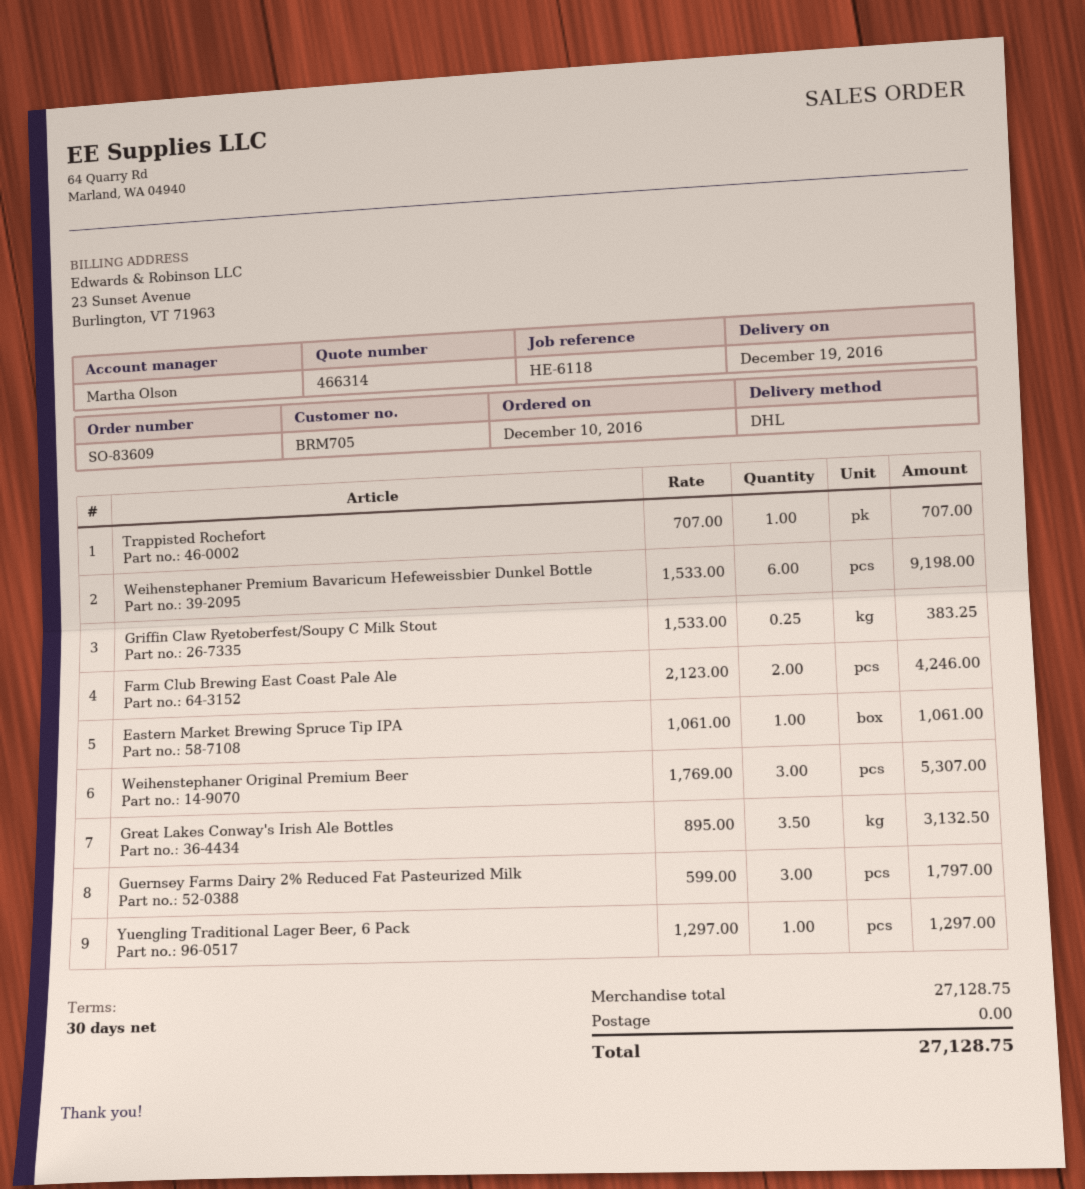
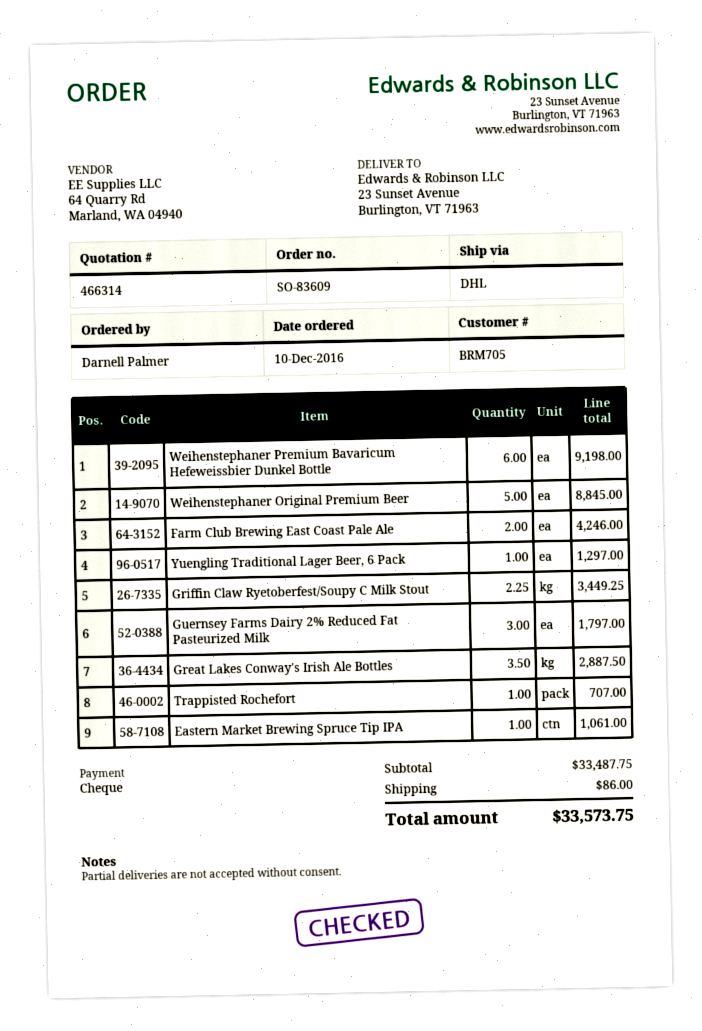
Griffin Claw Ryetoberfest/Soupy C Milk Stout: 0.25 for 383.25 -> 2.25 for 3449.25
Weihenstephaner Original Premium Beer: 3 for 5307.00 -> 5 for 8845.00
Great Lakes Conway's Irish Ale Bottles: 3.5 for 3132.50 -> 3.5 for 2887.50
subtotal: 27128.75 -> 33487.75
shipping: 0.00 -> 86.00
total: 27128.75 -> 33573.75

